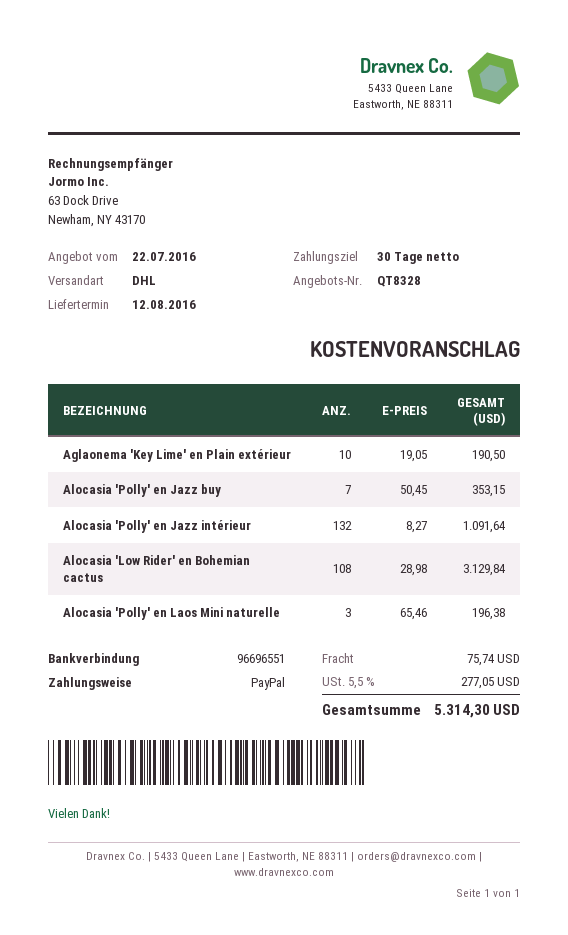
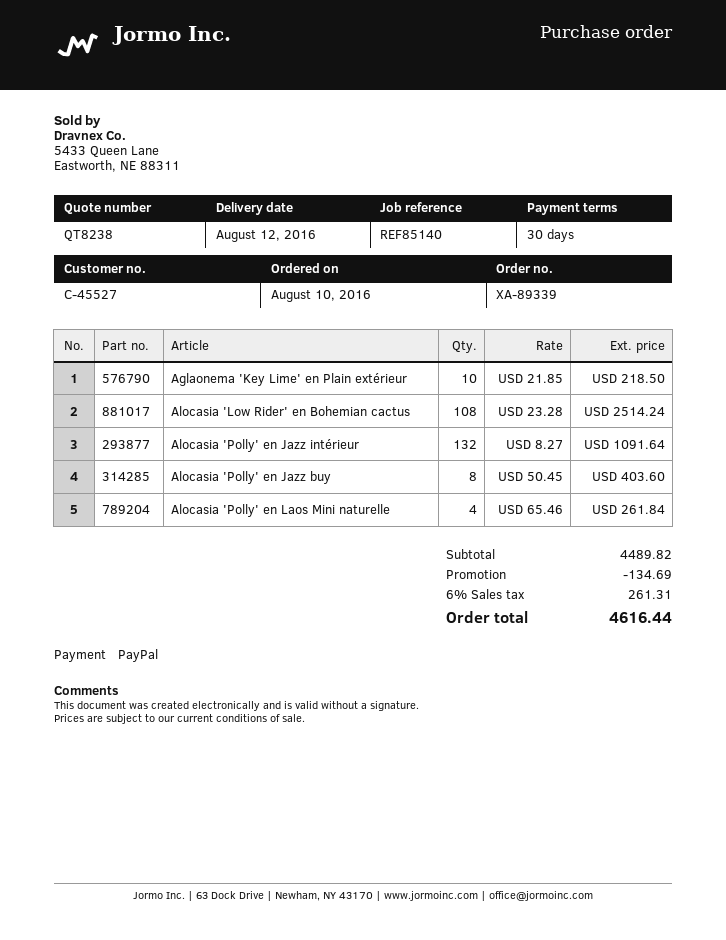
quote number: QT8328 -> QT8238
Aglaonema 'Key Lime' en Plain extérieur: 10 x 19.05 = 190.50 -> 10 x 21.85 = 218.50
Alocasia 'Polly' en Jazz buy: 7 x 50.45 = 353.15 -> 8 x 50.45 = 403.60
Alocasia 'Low Rider' en Bohemian cactus: 108 x 28.98 = 3129.84 -> 108 x 23.28 = 2514.24
Alocasia 'Polly' en Laos Mini naturelle: 3 x 65.46 = 196.38 -> 4 x 65.46 = 261.84
discount: none -> 134.69
shipping: 75.74 -> none
tax: 5.5% = 277.05 -> 6% = 261.31
total: 5314.30 -> 4616.44

